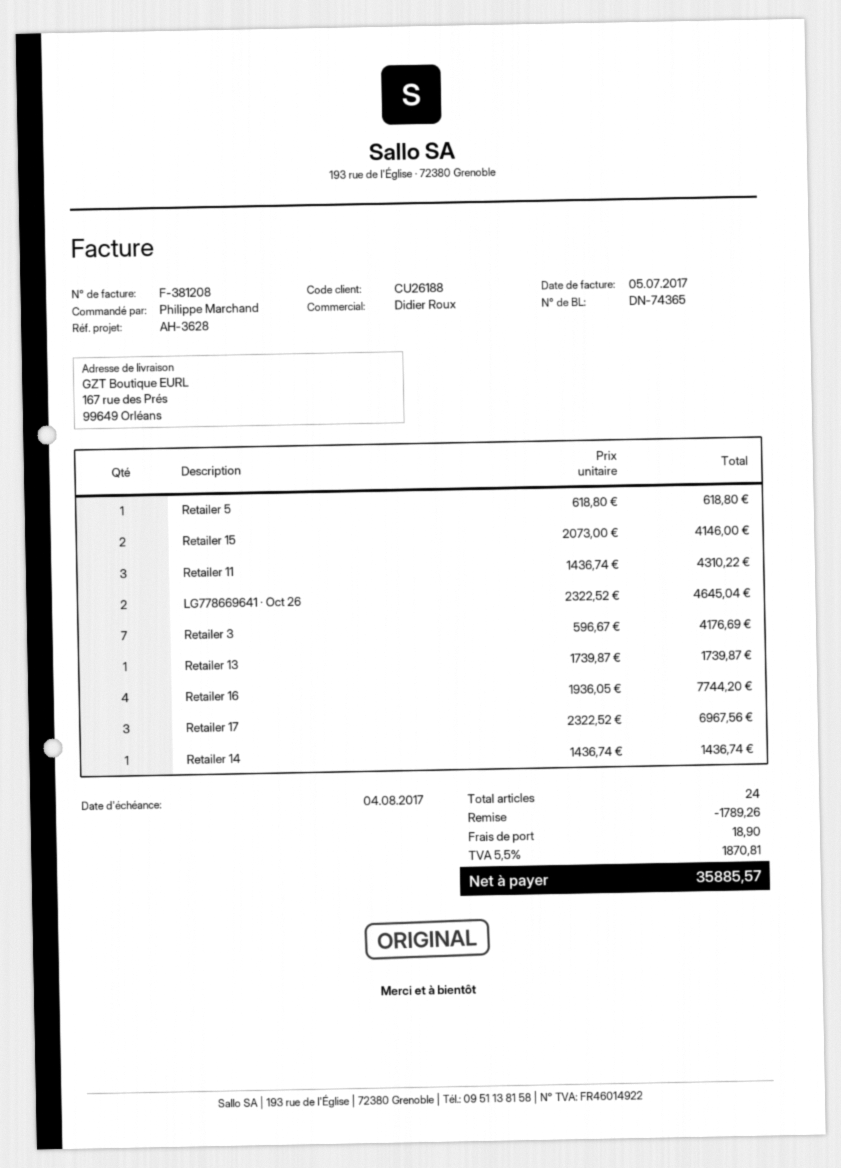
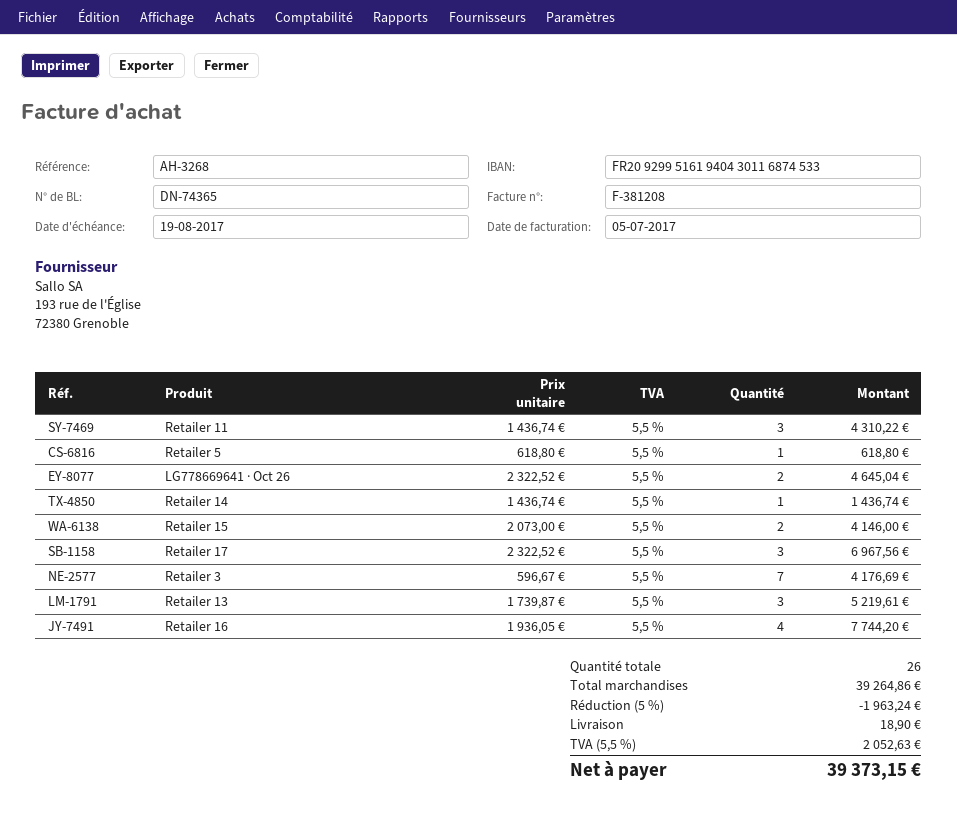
due date: 2017-08-04 -> 2017-08-19
reference: AH-3628 -> AH-3268
Retailer 13: 1 x 1739.87 = 1739.87 -> 3 x 1739.87 = 5219.61
total quantity: 24 -> 26
discount: 1789.26 -> 1963.24
tax: 5.5% = 1870.81 -> 5.5% = 2052.63
total: 35885.57 -> 39373.15

